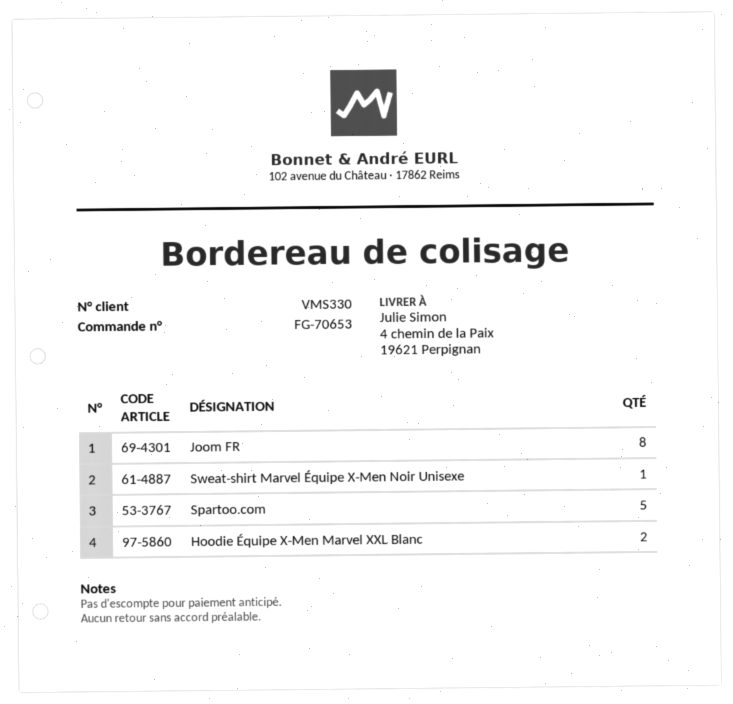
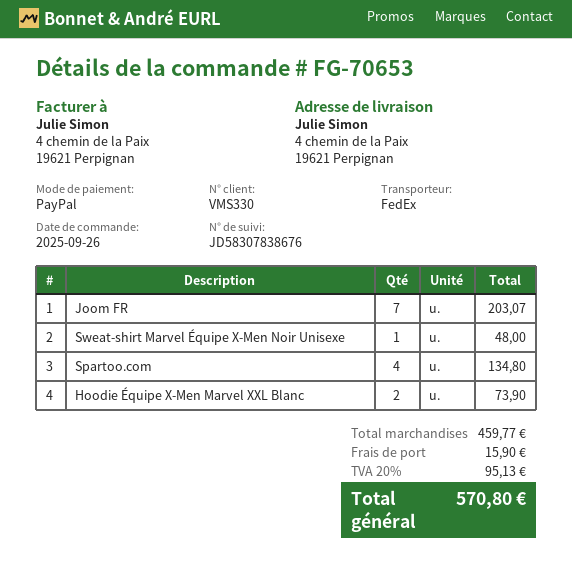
Joom FR: 8 -> 7
Spartoo.com: 5 -> 4

